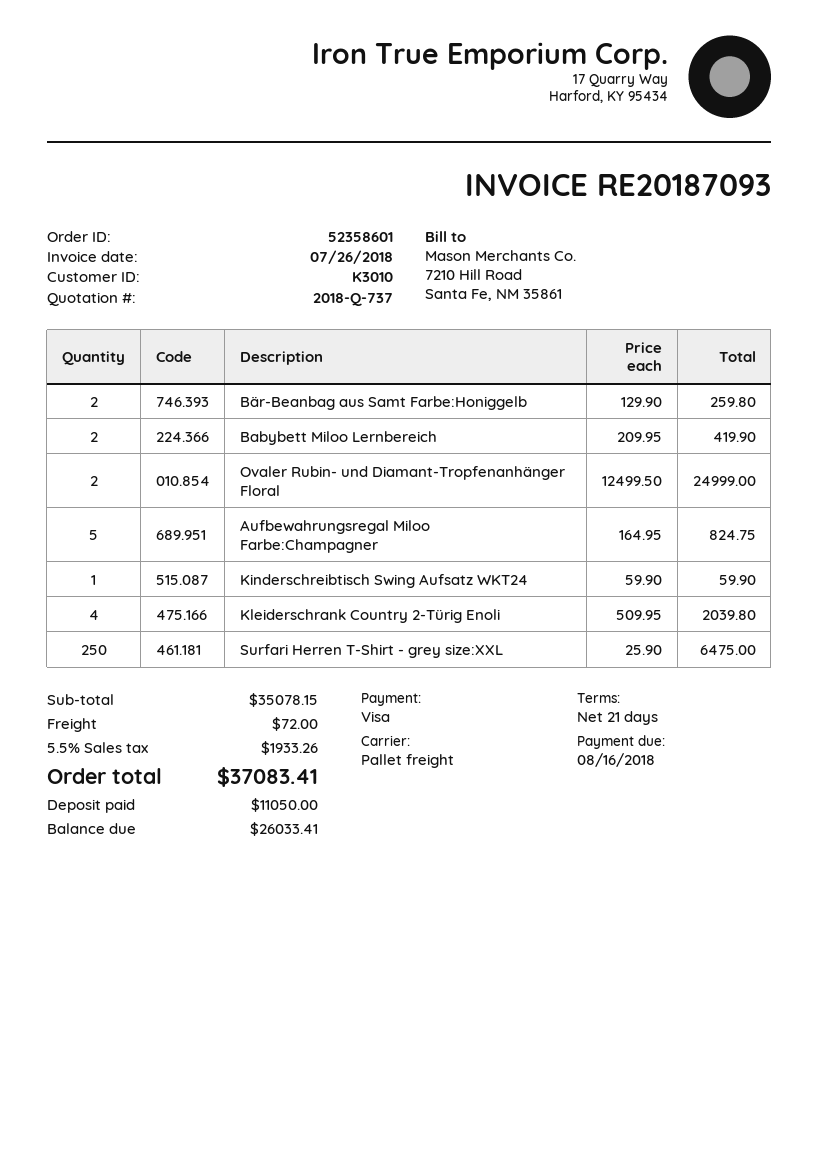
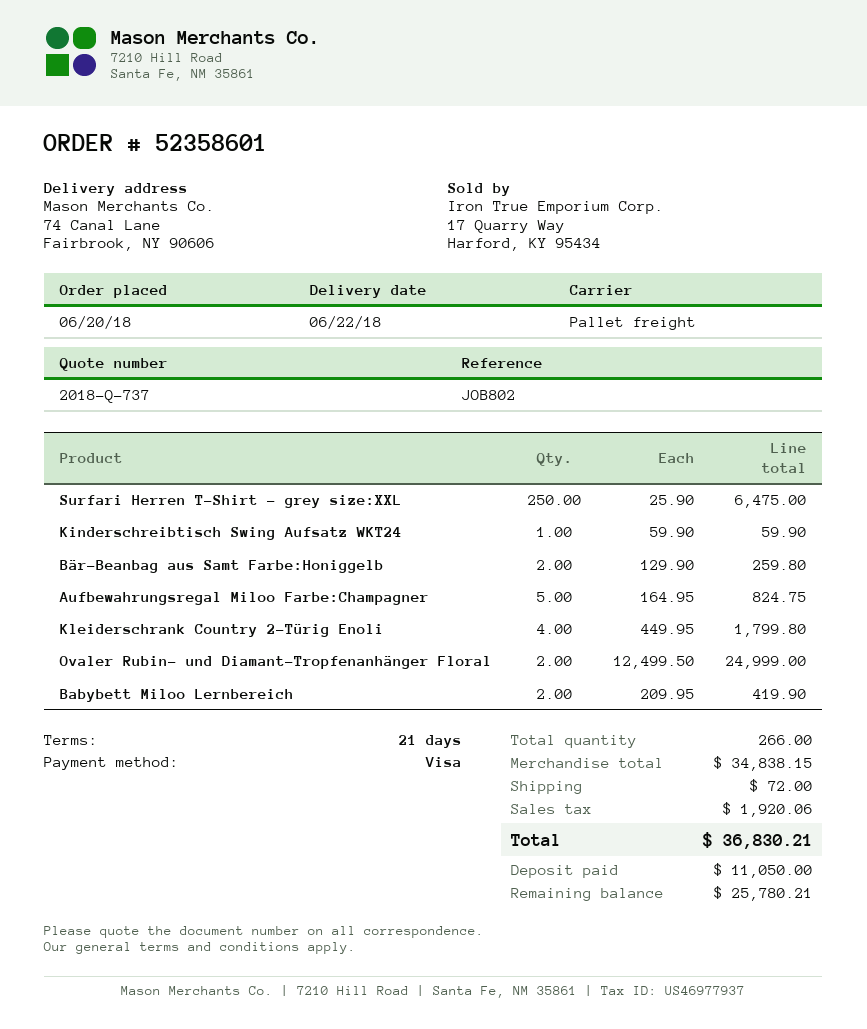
Kleiderschrank Country 2-Türig Enoli: 4 x 509.95 = 2039.80 -> 4 x 449.95 = 1799.80
subtotal: 35078.15 -> 34838.15
tax: 1933.26 -> 1920.06
total: 37083.41 -> 36830.21
balance: 26033.41 -> 25780.21

